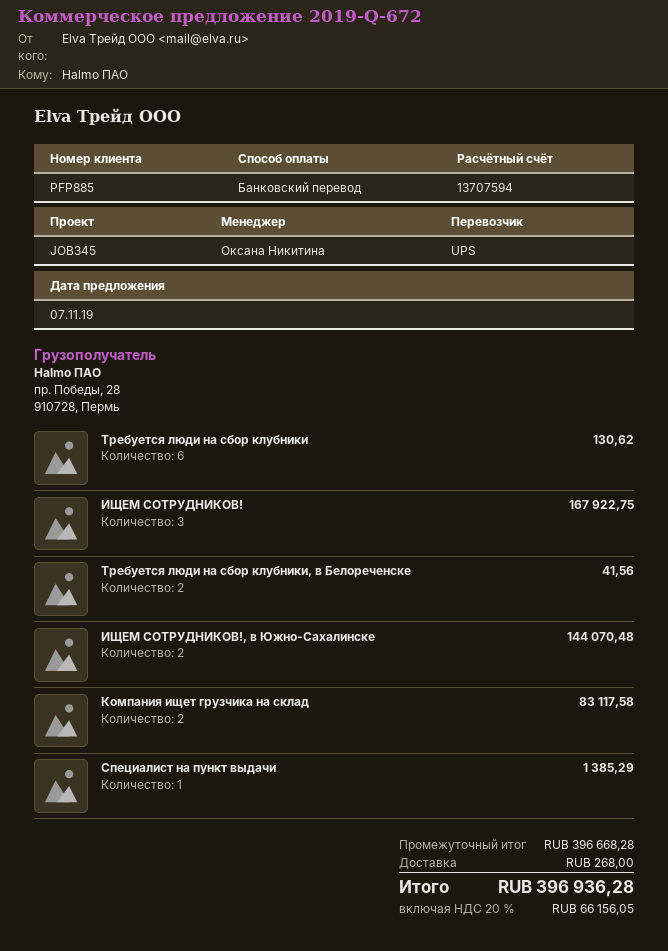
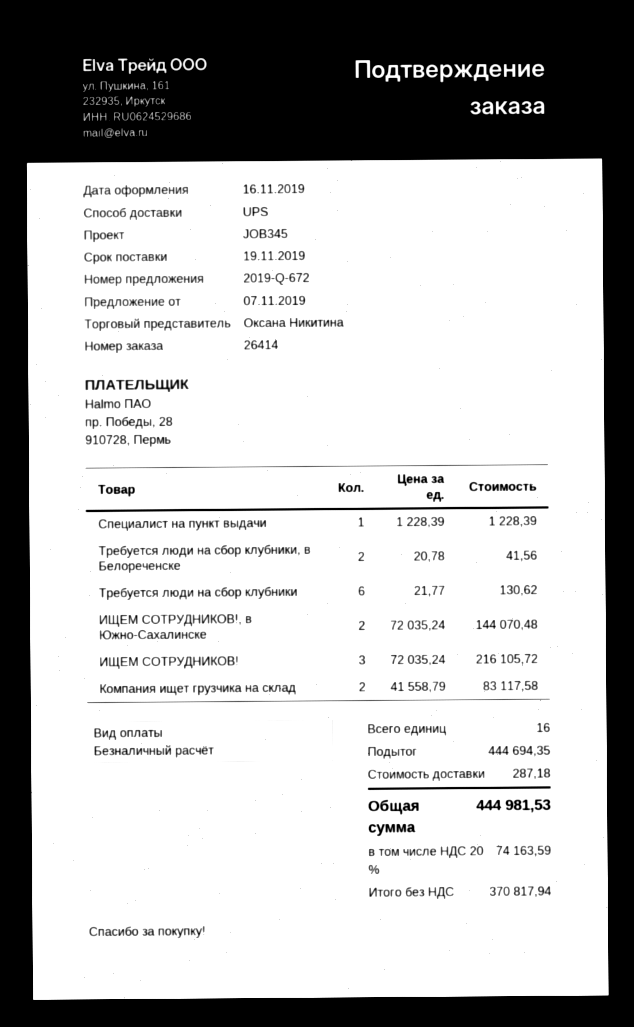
ИЩЕМ СОТРУДНИКОВ!: 3 for 167922.75 -> 3 for 216105.72
Специалист на пункт выдачи: 1 for 1385.29 -> 1 for 1228.39
subtotal: 396668.28 -> 444694.35
shipping: 268.00 -> 287.18
tax: 20% = 66156.05 -> 20% = 74163.59
total: 396936.28 -> 444981.53

